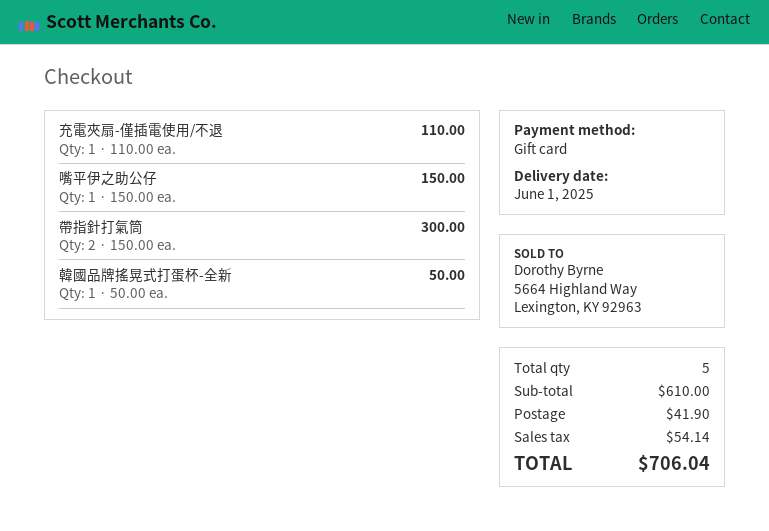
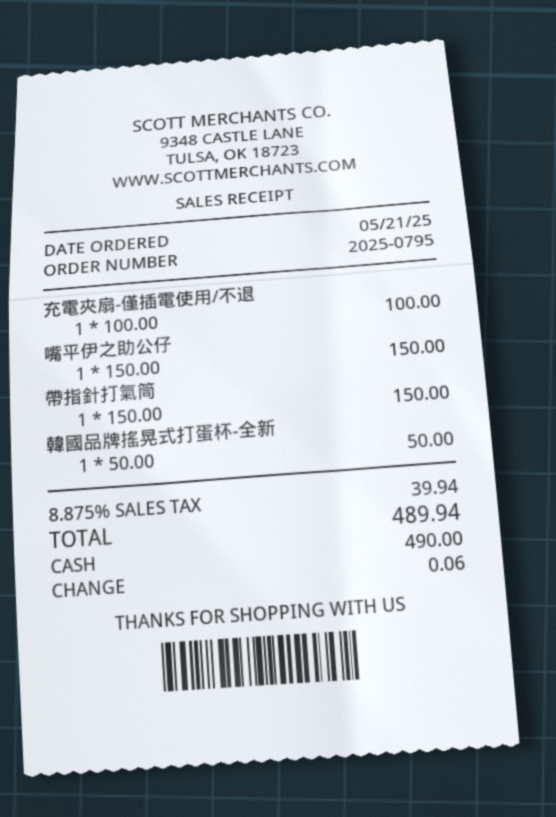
payment method: gift card -> cash
充電夾扇-僅插電使用/不退: 1 x 110.00 = 110.00 -> 1 x 100.00 = 100.00
帶指針打氣筒: 2 x 150.00 = 300.00 -> 1 x 150.00 = 150.00
shipping: 41.90 -> none
tax: 54.14 -> 39.94
total: 706.04 -> 489.94

